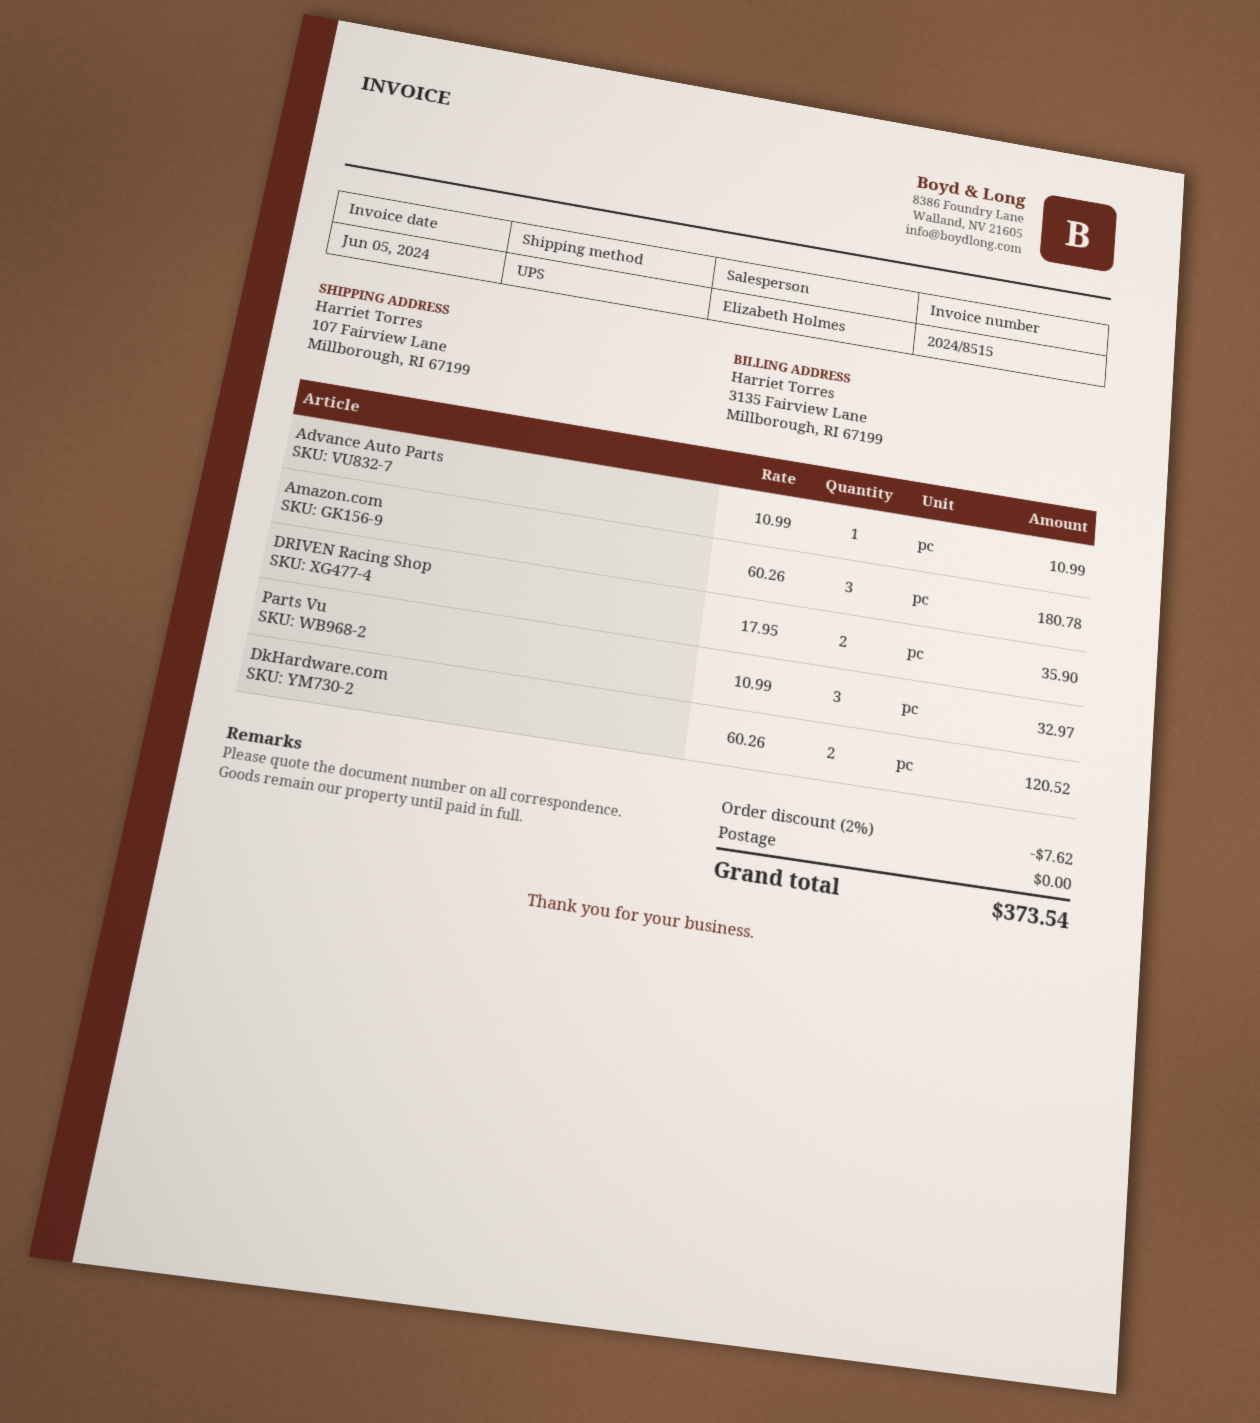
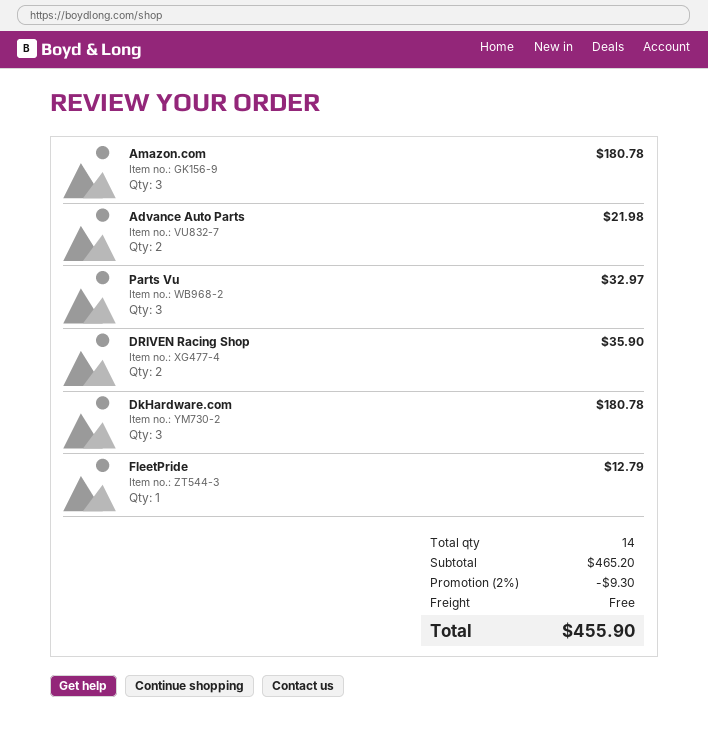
Advance Auto Parts: 1 for 10.99 -> 2 for 21.98
DkHardware.com: 2 for 120.52 -> 3 for 180.78
FleetPride: none -> 1 for 12.79
discount: 2% = 7.62 -> 2% = 9.30
total: 373.54 -> 455.90

